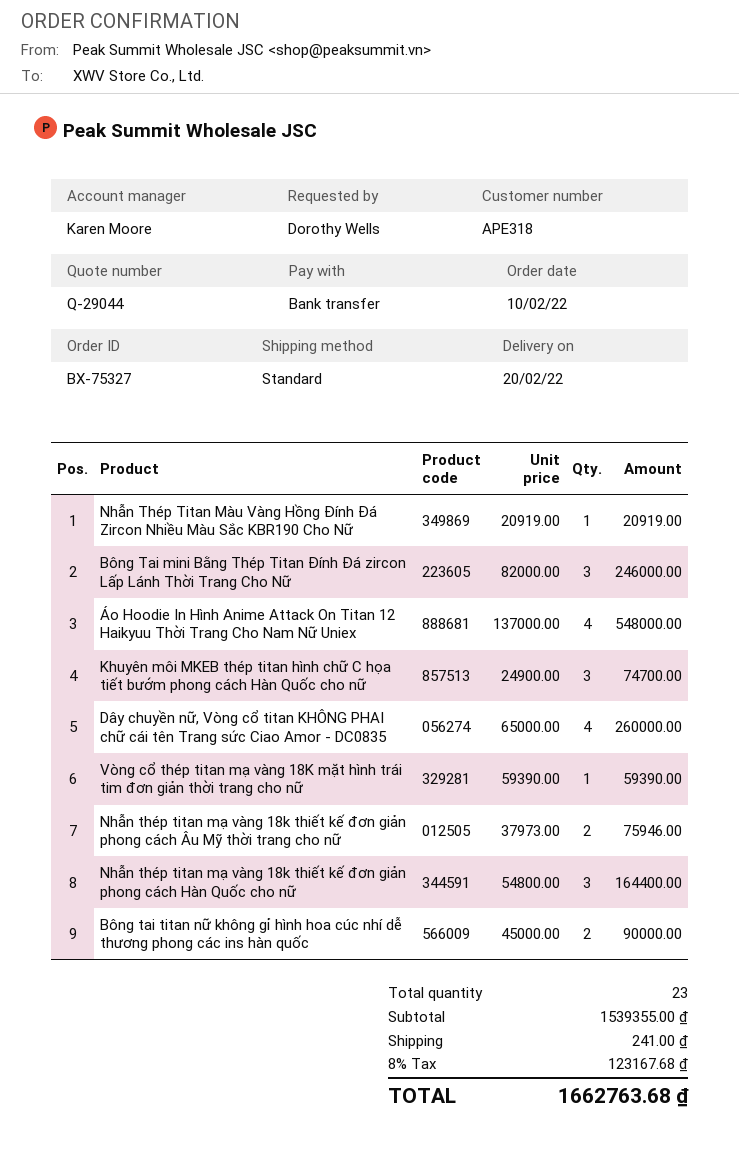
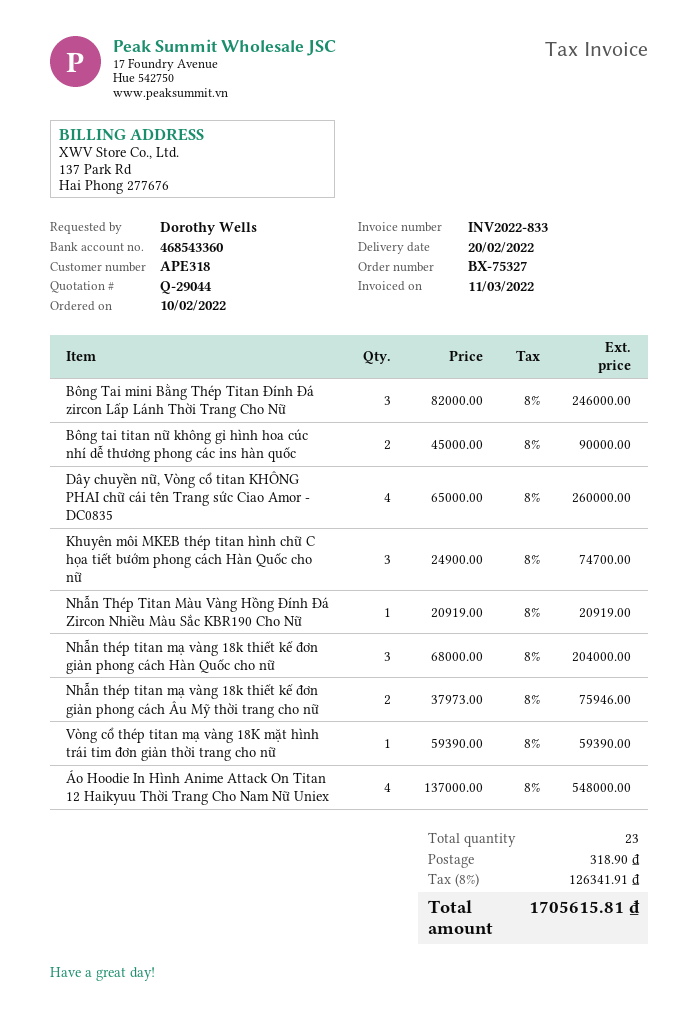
Nhẫn thép titan mạ vàng 18k thiết kế đơn giản phong cách Hàn Quốc cho nữ: 3 x 54800.00 = 164400.00 -> 3 x 68000.00 = 204000.00
shipping: 241.00 -> 318.90
tax: 8% = 123167.68 -> 8% = 126341.91
total: 1662763.68 -> 1705615.81

